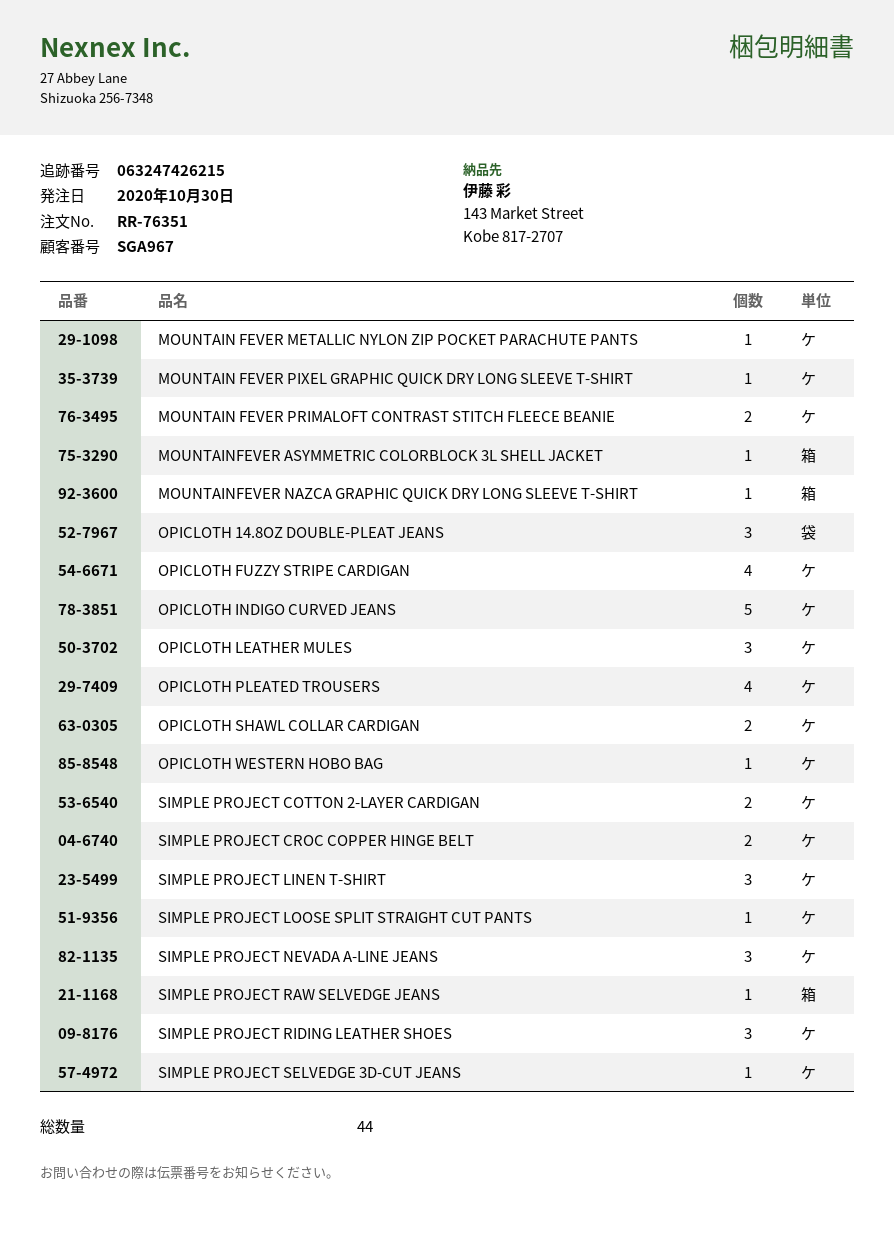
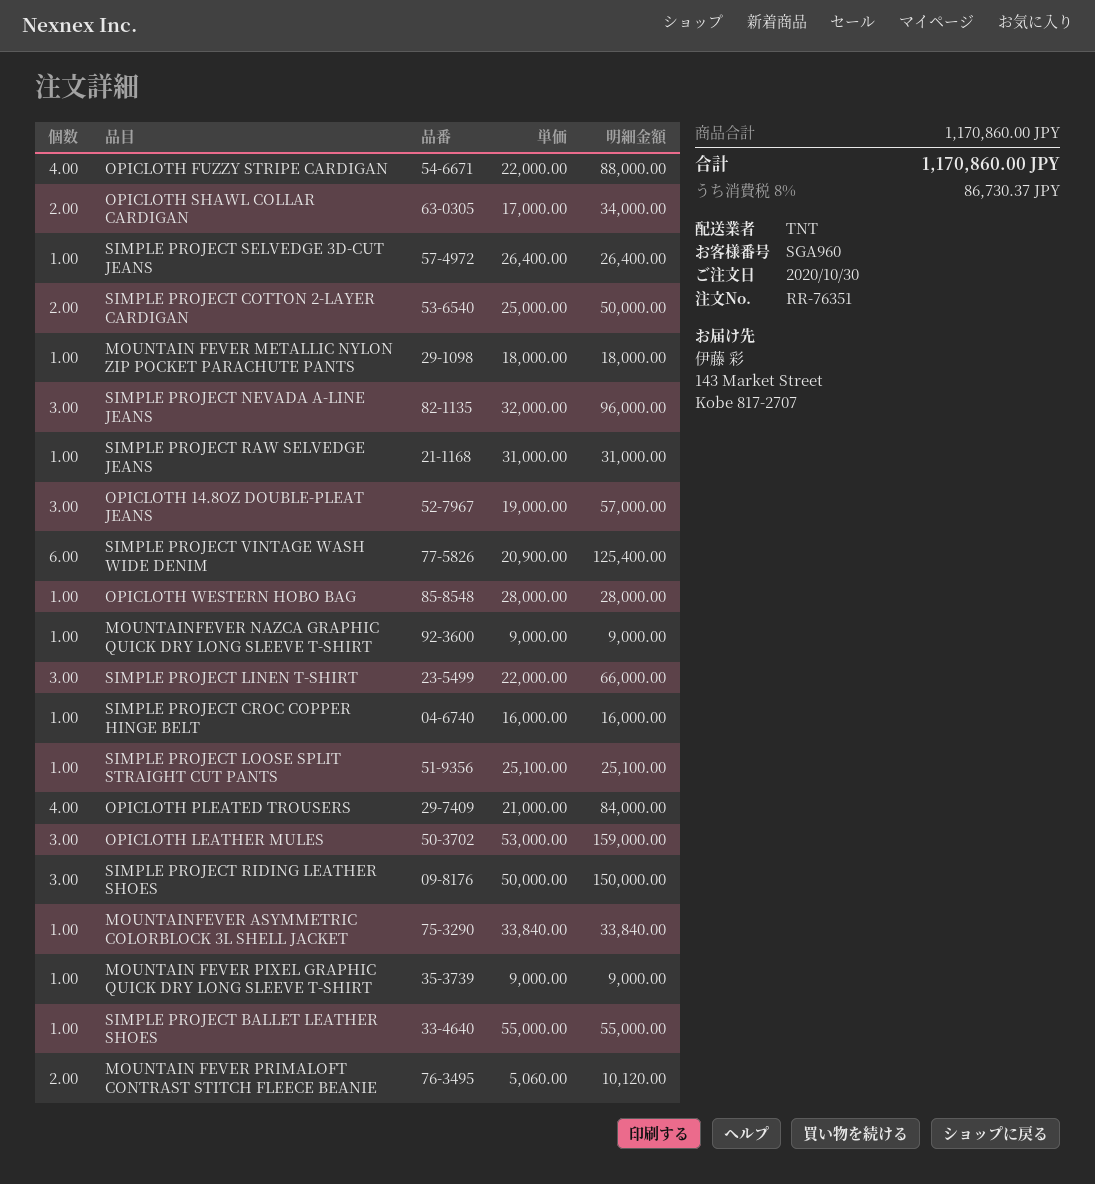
customer number: SGA967 -> SGA960
OPICLOTH INDIGO CURVED JEANS: 5 -> none
SIMPLE PROJECT CROC COPPER HINGE BELT: 2 -> 1
SIMPLE PROJECT VINTAGE WASH WIDE DENIM: none -> 6
SIMPLE PROJECT BALLET LEATHER SHOES: none -> 1

